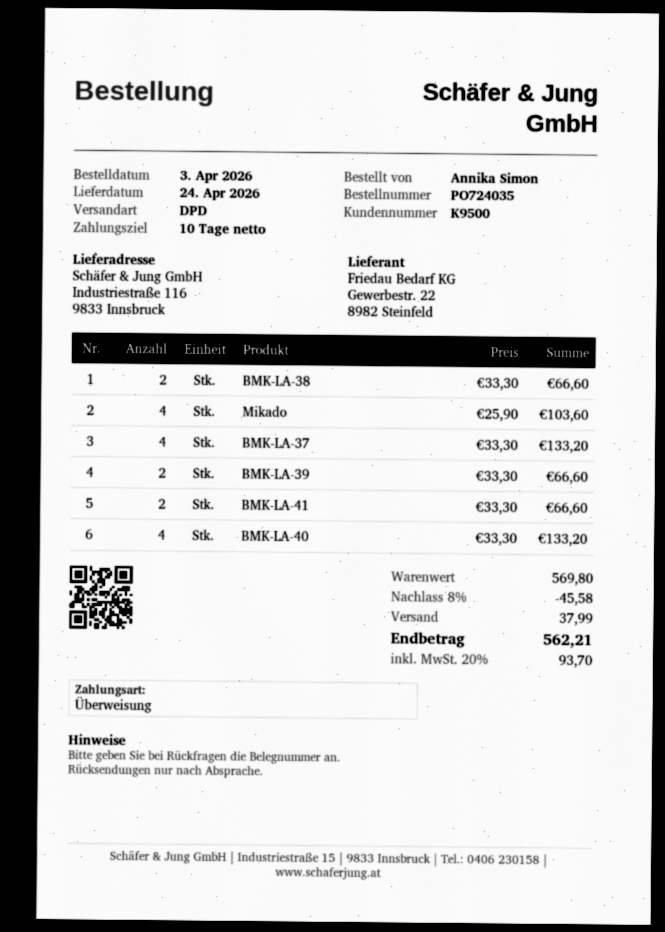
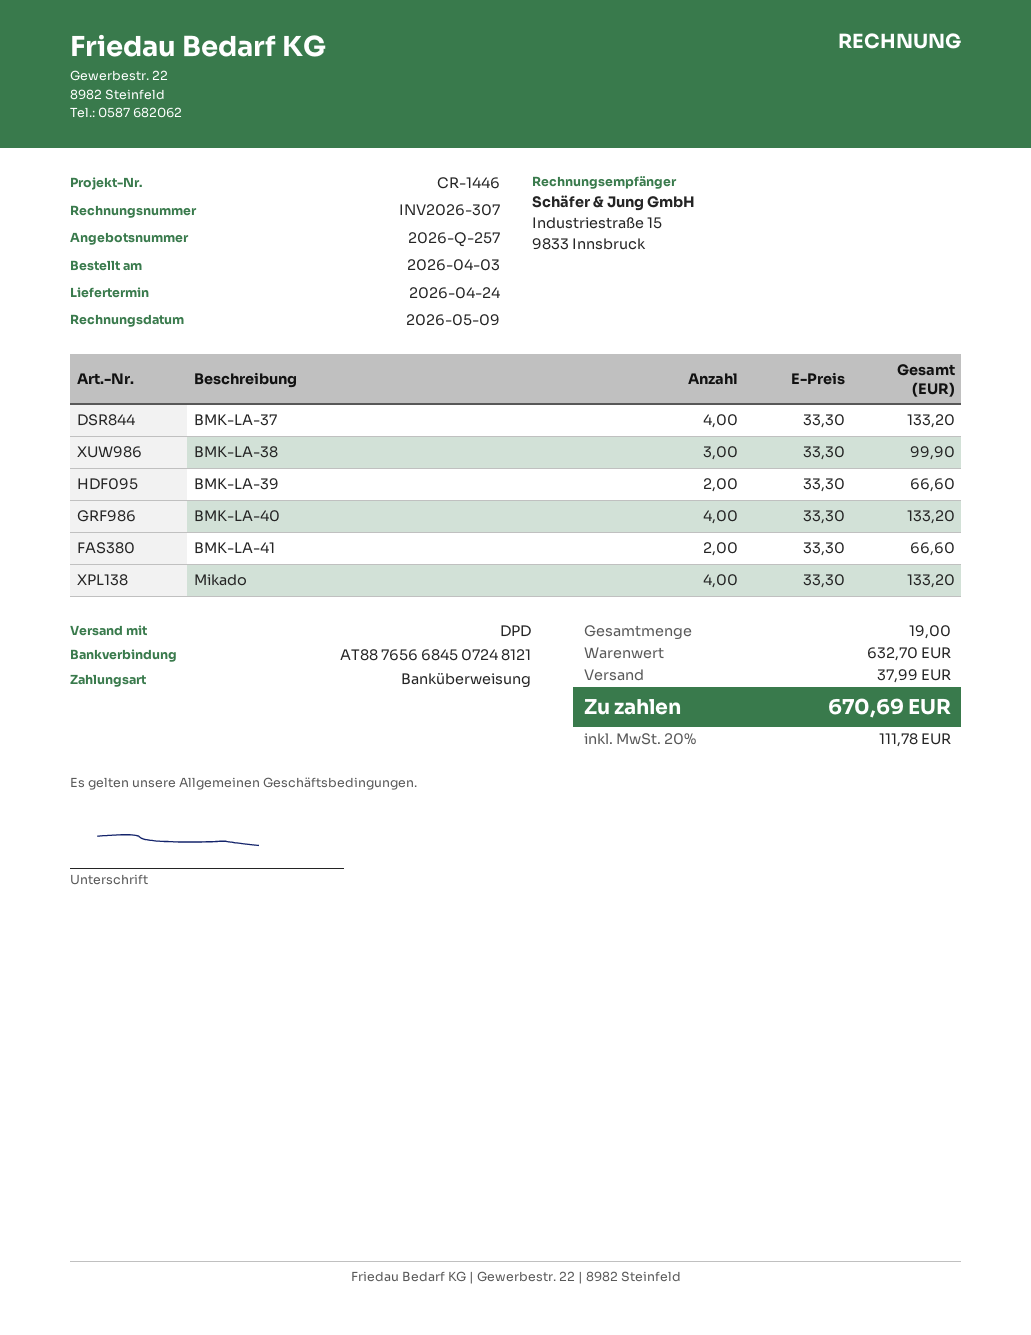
BMK-LA-38: 2 x 33.30 = 66.60 -> 3 x 33.30 = 99.90
Mikado: 4 x 25.90 = 103.60 -> 4 x 33.30 = 133.20
subtotal: 569.80 -> 632.70
discount: 8% = 45.58 -> none
tax: 20% = 93.70 -> 20% = 111.78
total: 562.21 -> 670.69

